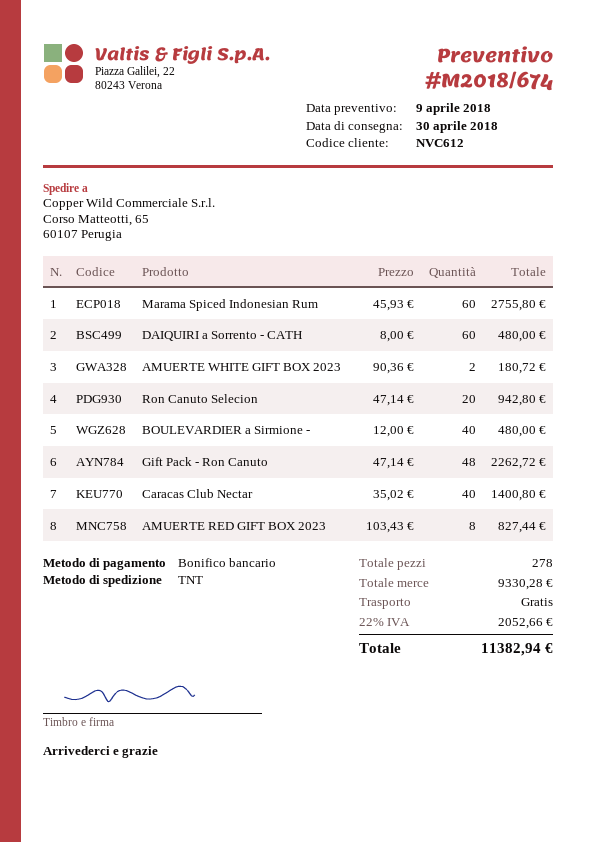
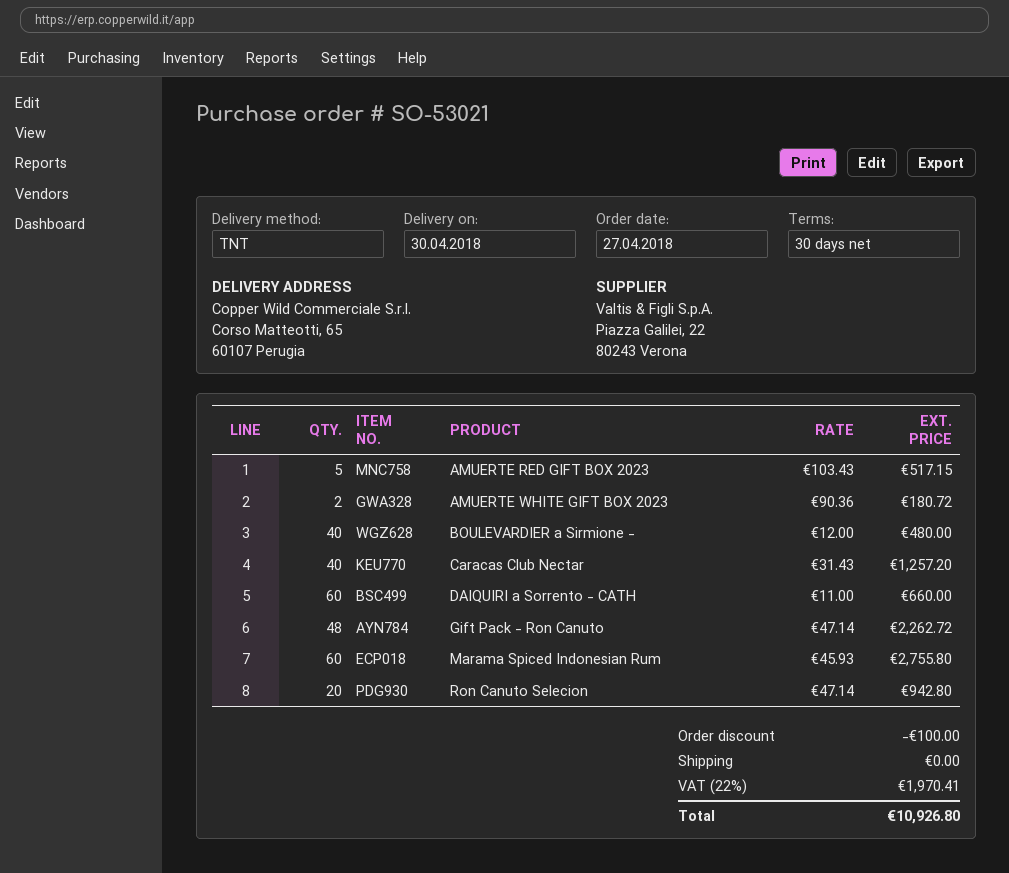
DAIQUIRI a Sorrento - CATH: 60 x 8.00 = 480.00 -> 60 x 11.00 = 660.00
Caracas Club Nectar: 40 x 35.02 = 1400.80 -> 40 x 31.43 = 1257.20
AMUERTE RED GIFT BOX 2023: 8 x 103.43 = 827.44 -> 5 x 103.43 = 517.15
discount: none -> 100.00
tax: 22% = 2052.66 -> 22% = 1970.41
total: 11382.94 -> 10926.80

